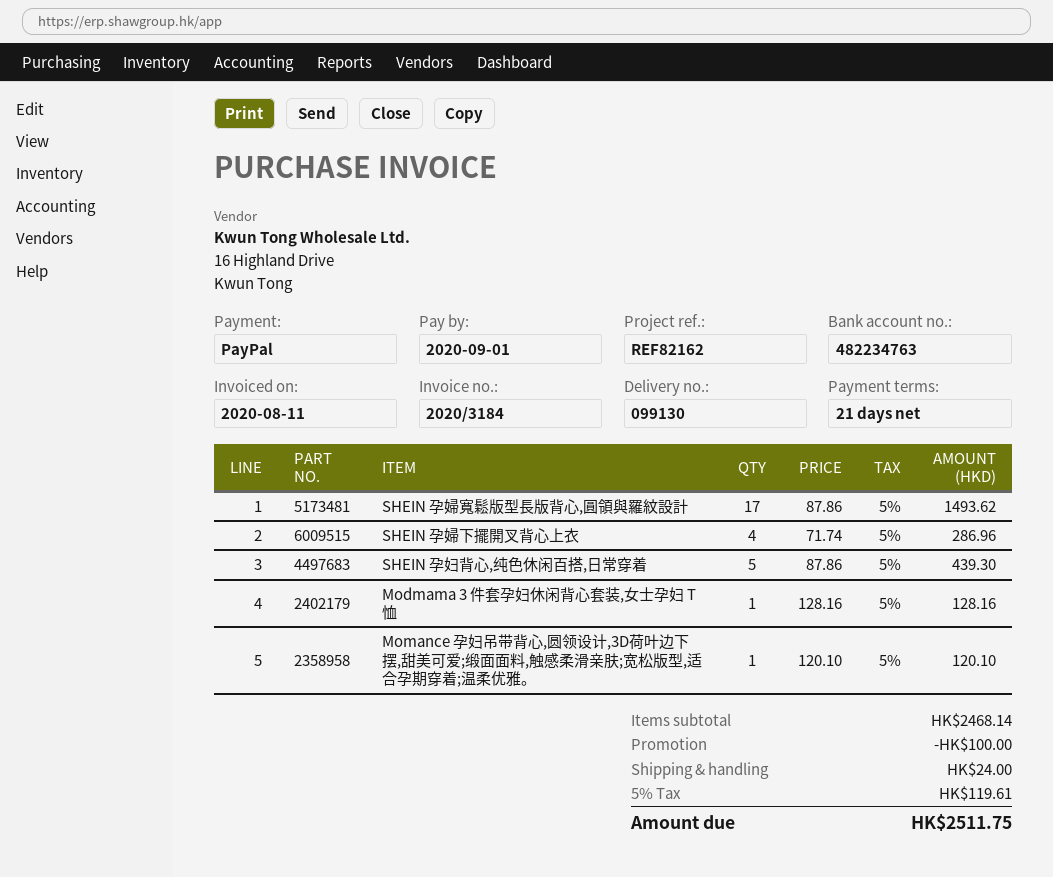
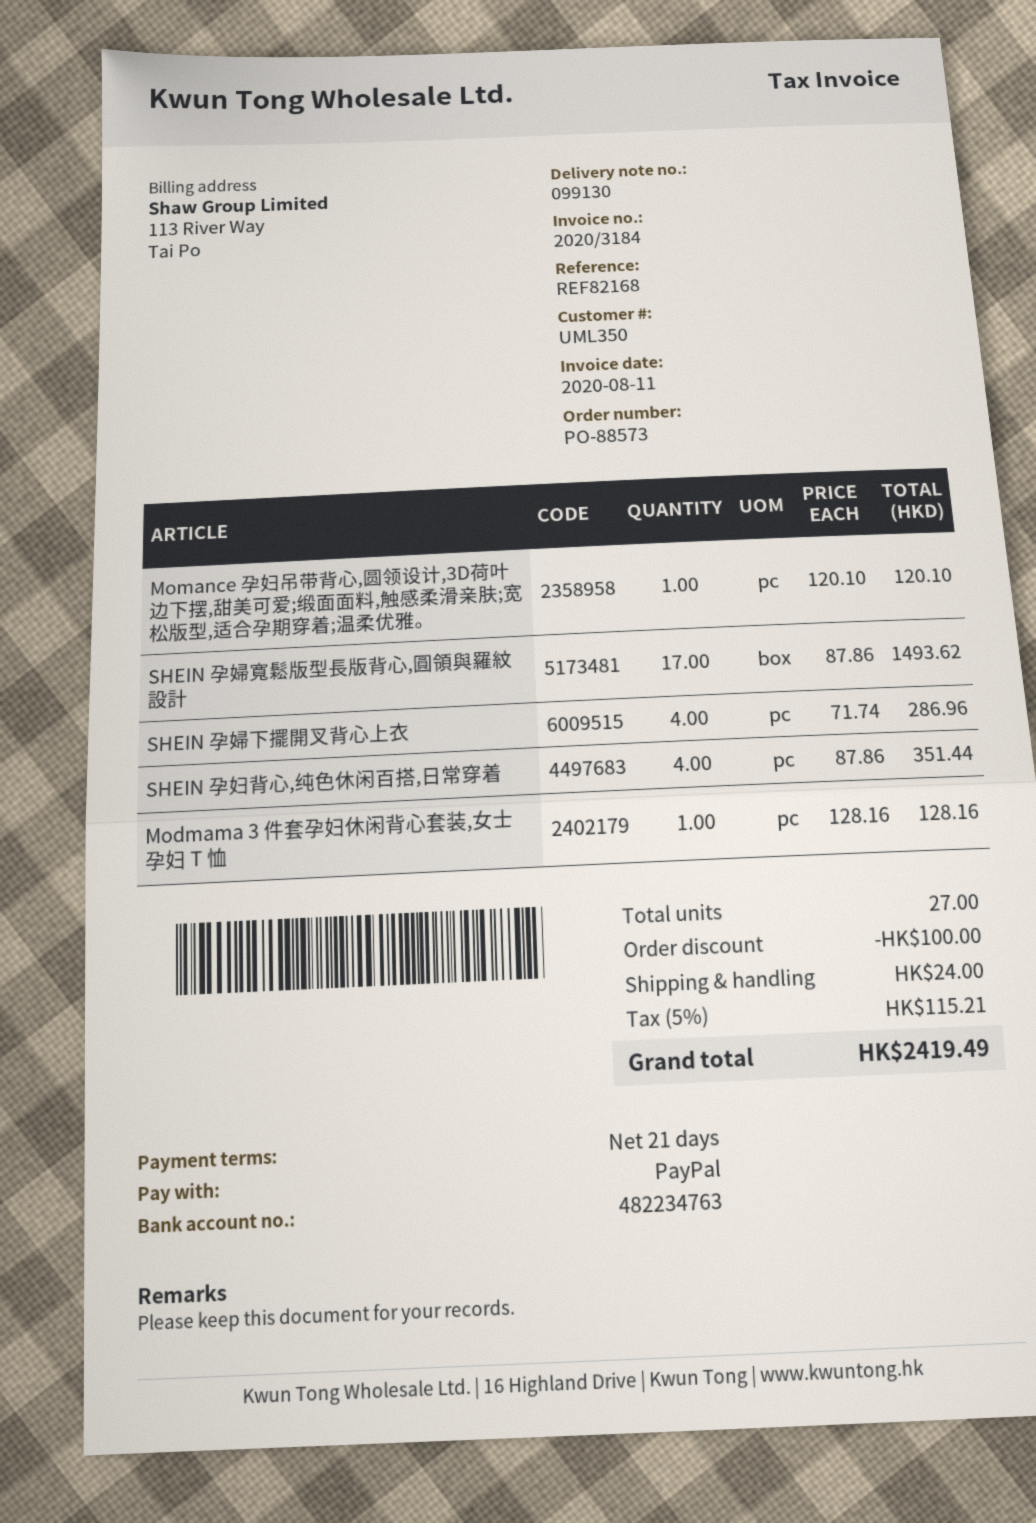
reference: REF82162 -> REF82168
SHEIN 孕妇背心,纯色休闲百搭,日常穿着: 5 x 87.86 = 439.30 -> 4 x 87.86 = 351.44
tax: 5% = 119.61 -> 5% = 115.21
total: 2511.75 -> 2419.49

